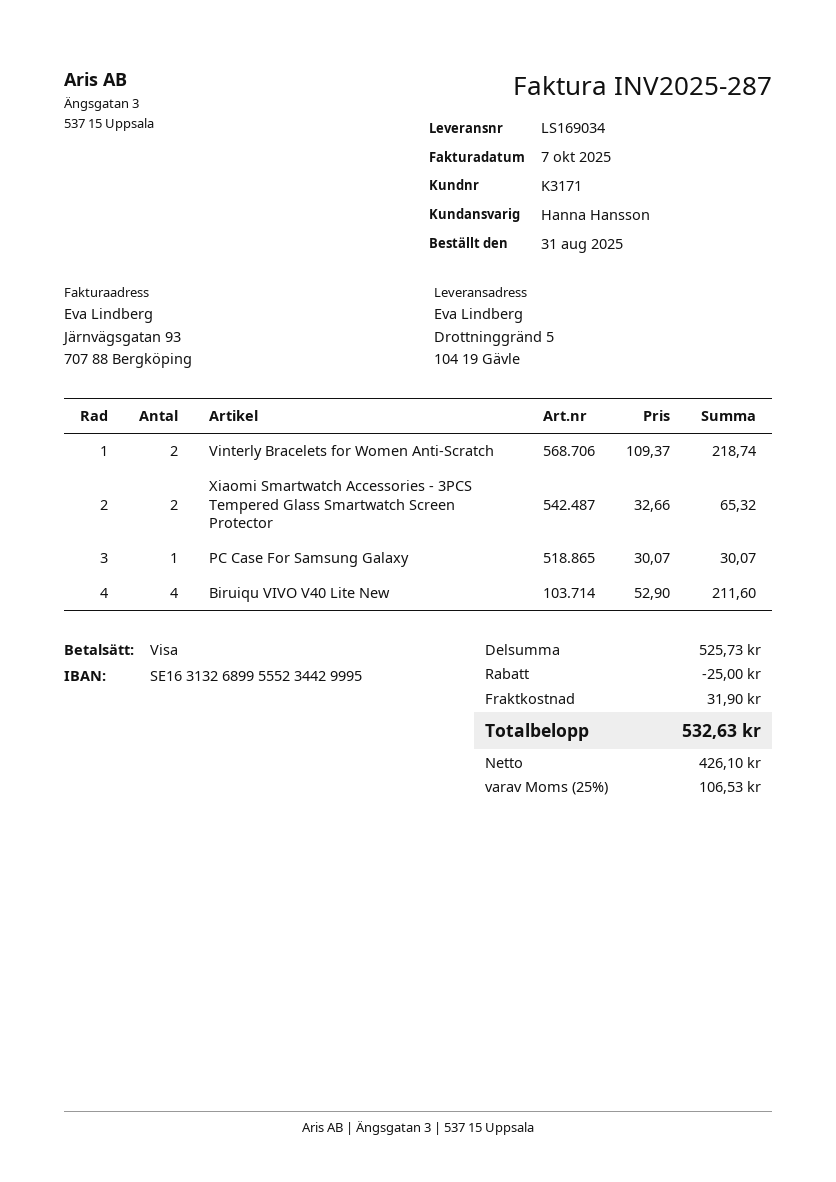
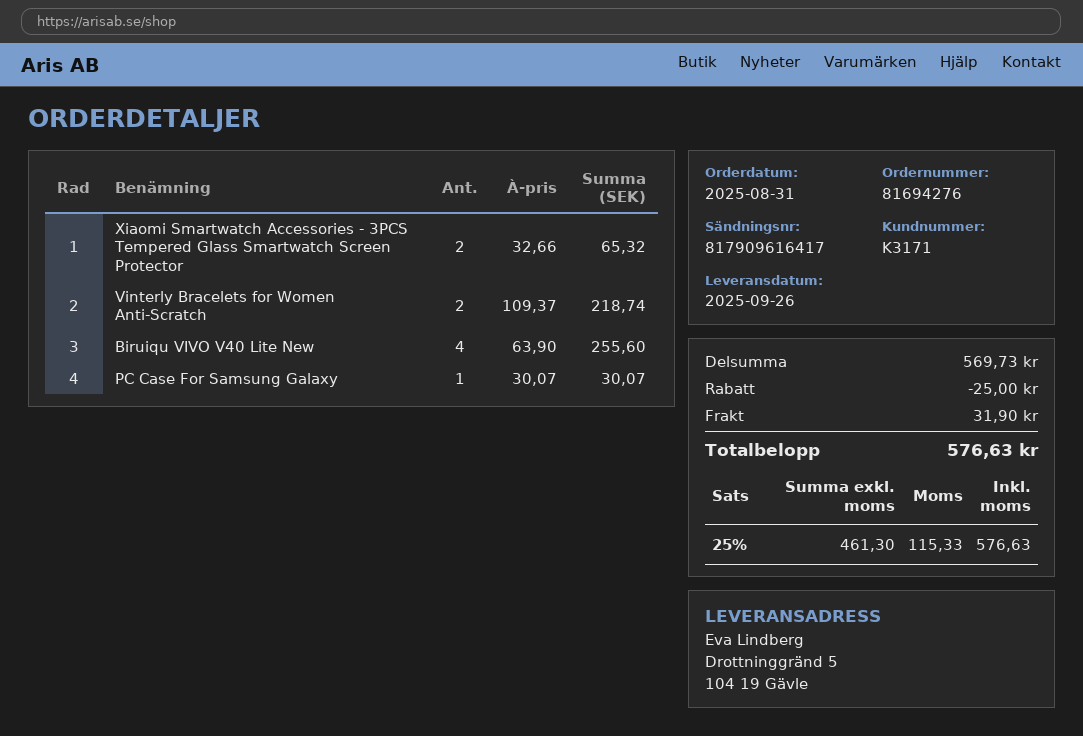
Biruiqu VIVO V40 Lite New: 4 x 52.90 = 211.60 -> 4 x 63.90 = 255.60
subtotal: 525.73 -> 569.73
net: 426.10 -> 461.30
tax: 25% = 106.53 -> 25% = 115.33
total: 532.63 -> 576.63

